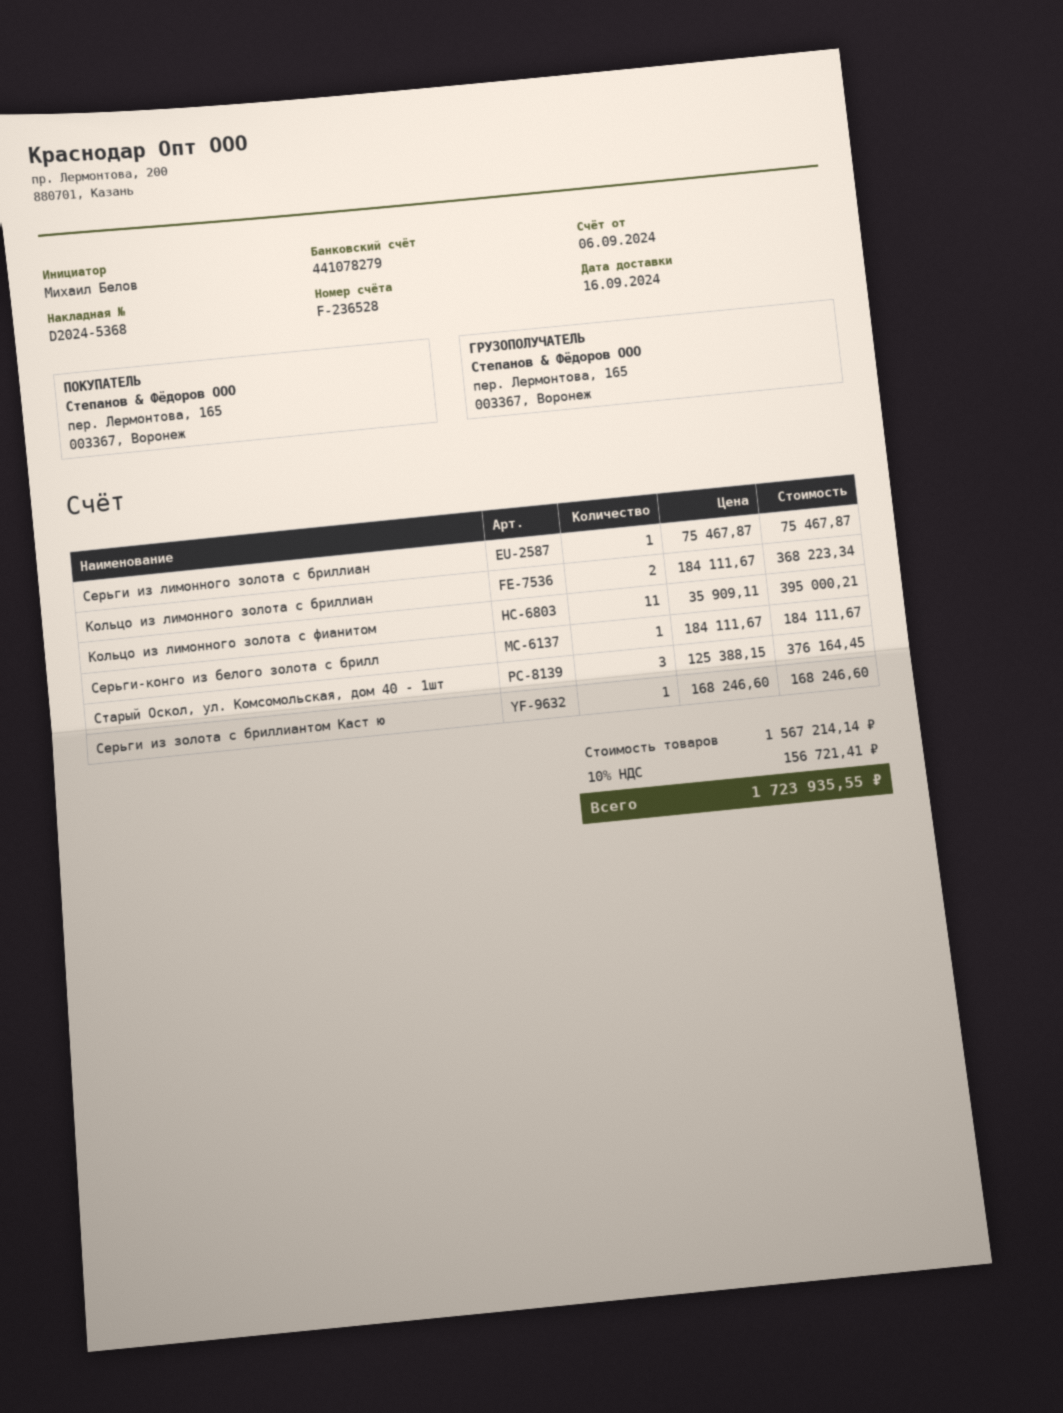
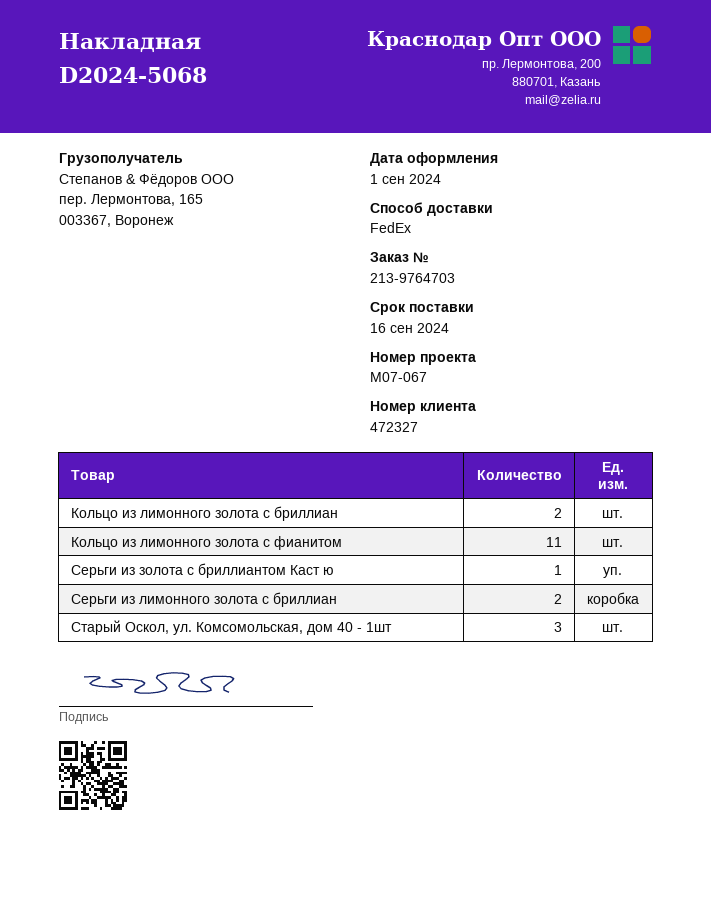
delivery note number: D2024-5368 -> D2024-5068
Серьги из лимонного золота с бриллиан: 1 -> 2
Серьги-конго из белого золота с брилл: 1 -> none

